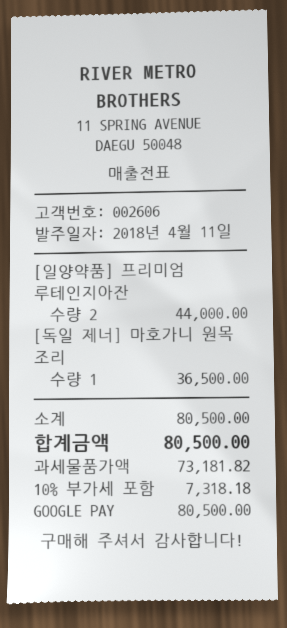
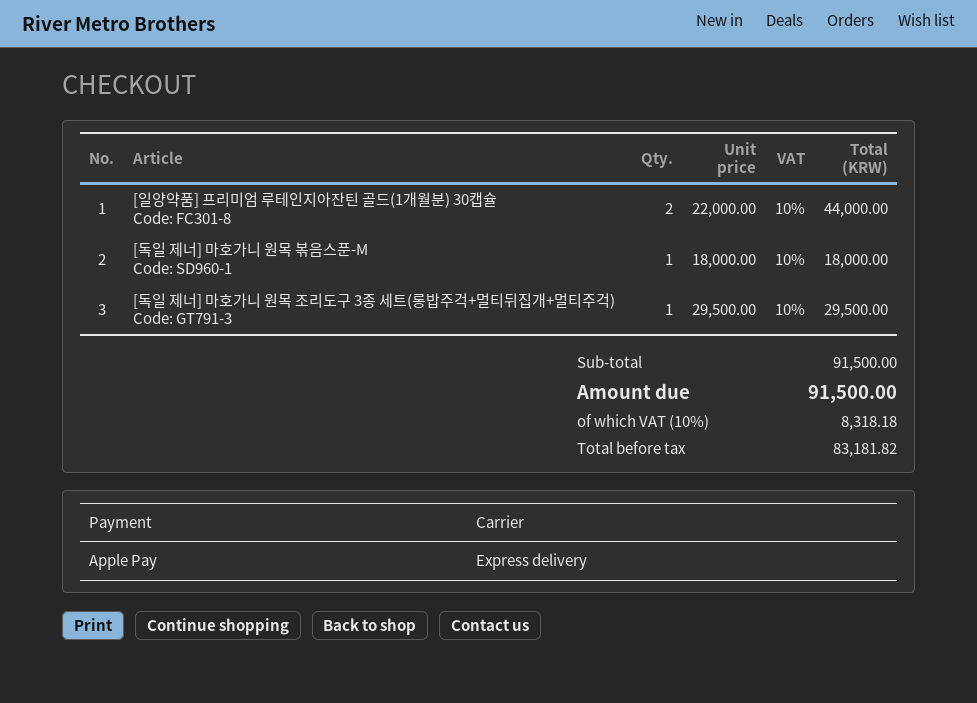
payment method: Google Pay -> Apple Pay
[독일 제너] 마호가니 원목 조리: 1 for 36500.00 -> 1 for 29500.00
[독일 제너] 마호가니 원목 볶음스푼-M: none -> 1 for 18000.00
subtotal: 80500.00 -> 91500.00
net: 73181.82 -> 83181.82
tax: 10% = 7318.18 -> 10% = 8318.18
total: 80500.00 -> 91500.00

